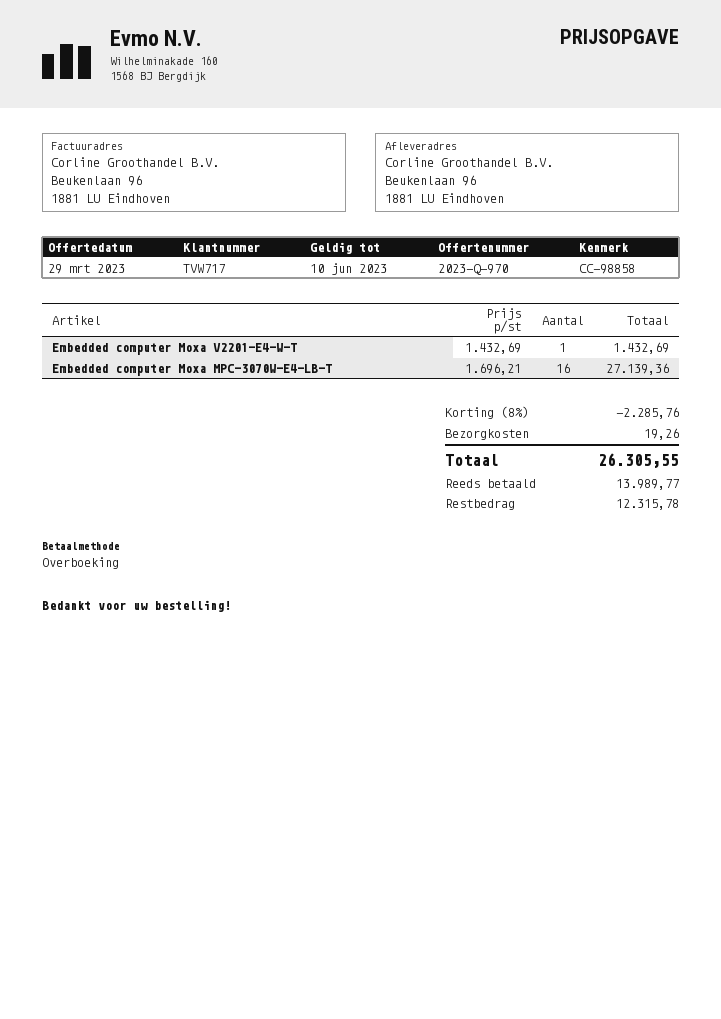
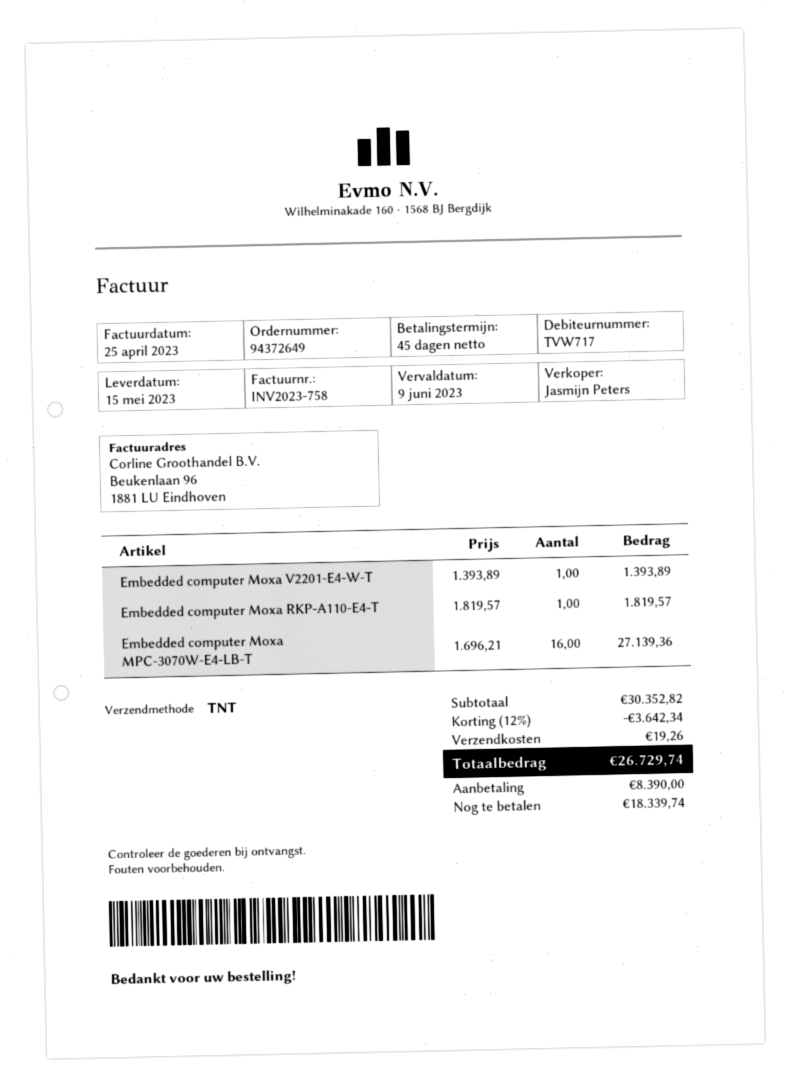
Embedded computer Moxa V2201-E4-W-T: 1 x 1432.69 = 1432.69 -> 1 x 1393.89 = 1393.89
Embedded computer Moxa RKP-A110-E4-T: none -> 1 x 1819.57 = 1819.57
discount: 8% = 2285.76 -> 12% = 3642.34
total: 26305.55 -> 26729.74
deposit: 13989.77 -> 8390.00
balance: 12315.78 -> 18339.74

